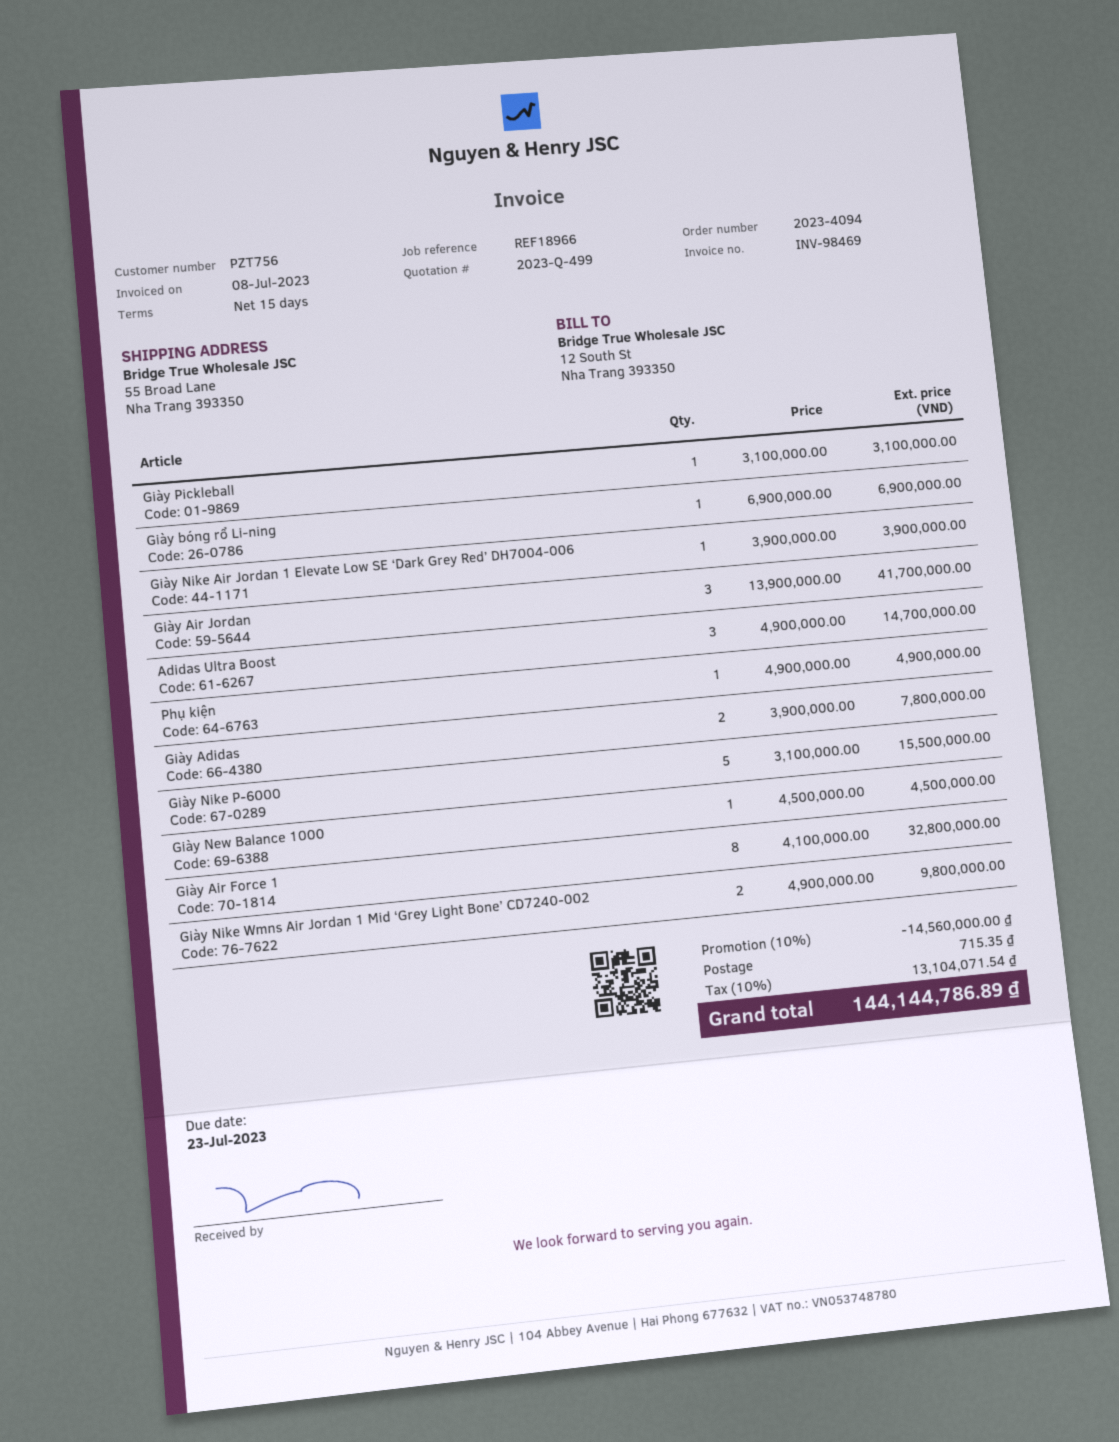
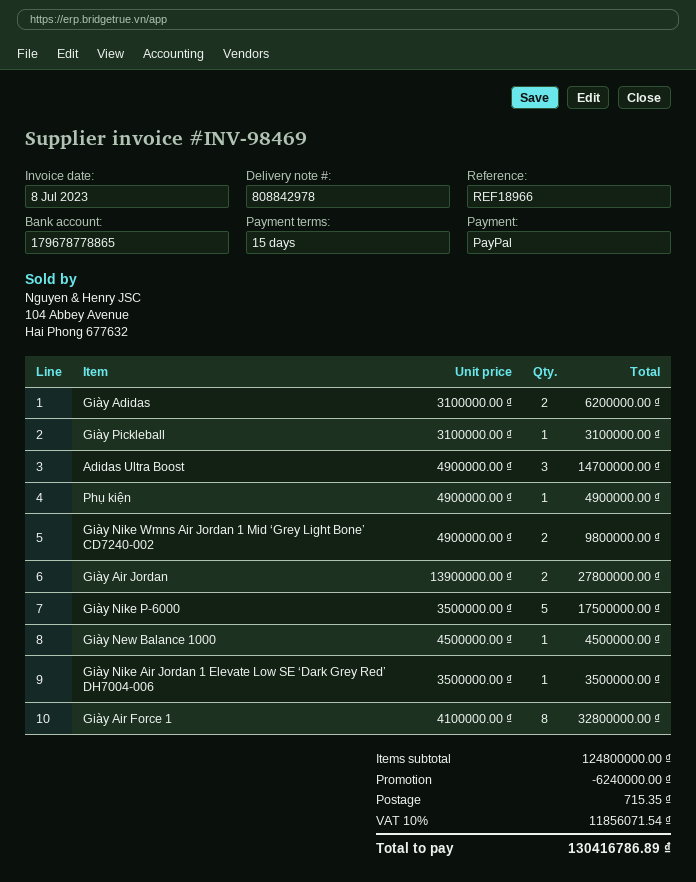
Giày bóng rổ Li-ning: 1 x 6900000.00 = 6900000.00 -> none
Giày Nike Air Jordan 1 Elevate Low SE ‘Dark Grey Red’ DH7004-006: 1 x 3900000.00 = 3900000.00 -> 1 x 3500000.00 = 3500000.00
Giày Air Jordan: 3 x 13900000.00 = 41700000.00 -> 2 x 13900000.00 = 27800000.00
Giày Adidas: 2 x 3900000.00 = 7800000.00 -> 2 x 3100000.00 = 6200000.00
Giày Nike P-6000: 5 x 3100000.00 = 15500000.00 -> 5 x 3500000.00 = 17500000.00
discount: 14560000.00 -> 6240000.00
tax: 10% = 13104071.54 -> 10% = 11856071.54
total: 144144786.89 -> 130416786.89

